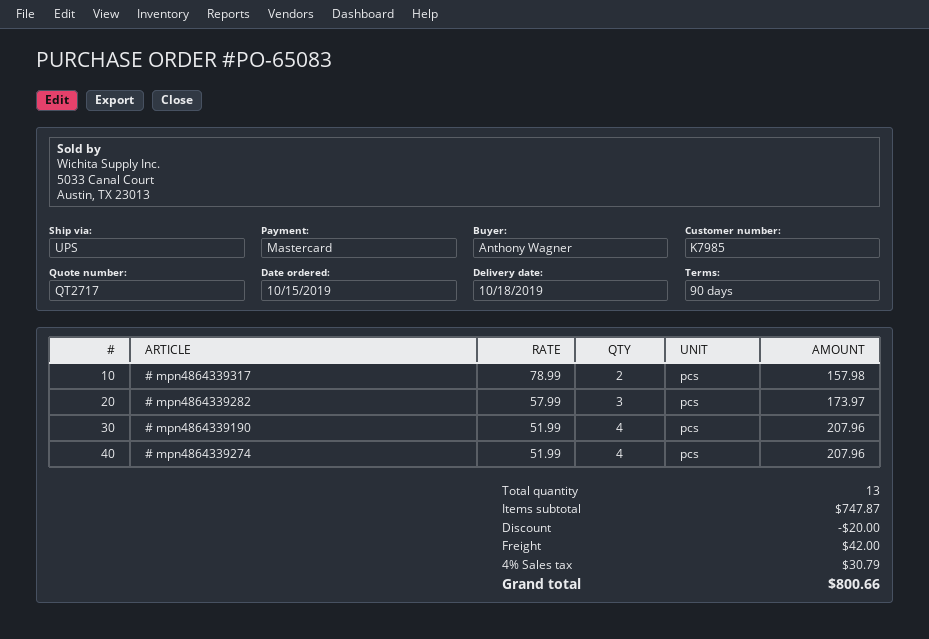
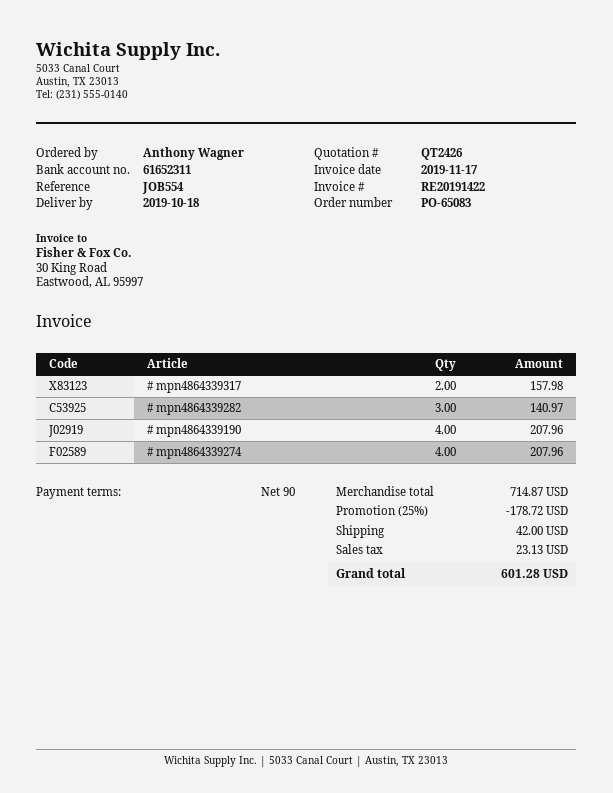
quote number: QT2717 -> QT2426
# mpn4864339282: 3 for 173.97 -> 3 for 140.97
subtotal: 747.87 -> 714.87
discount: 20.00 -> 178.72
tax: 30.79 -> 23.13
total: 800.66 -> 601.28

